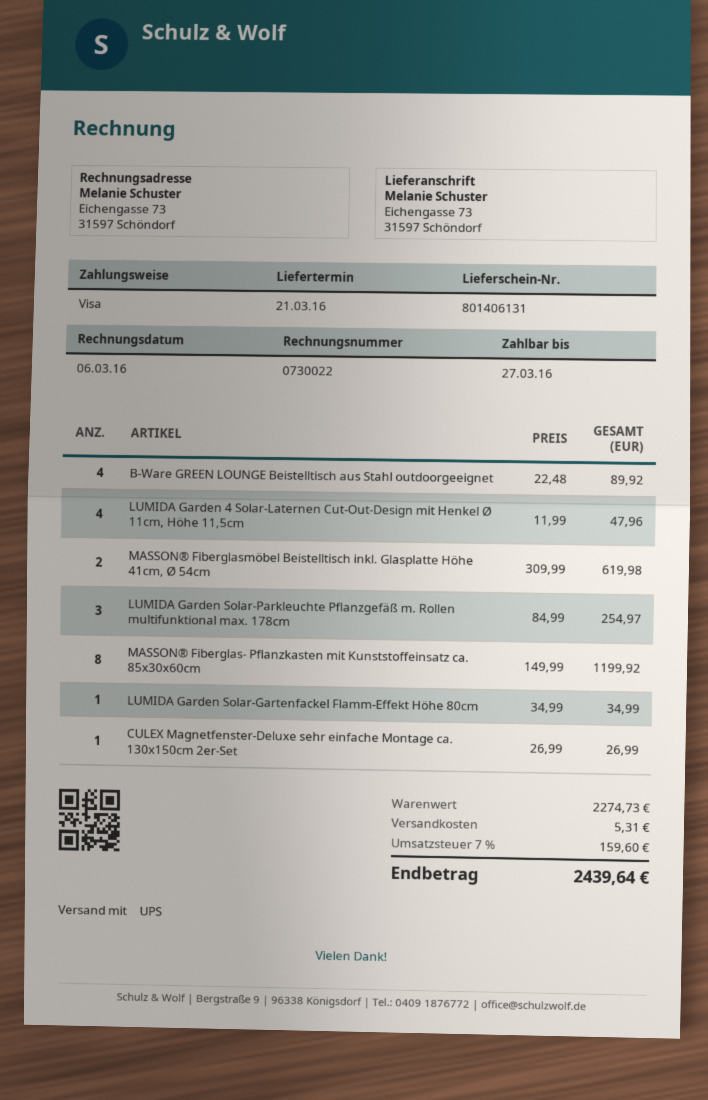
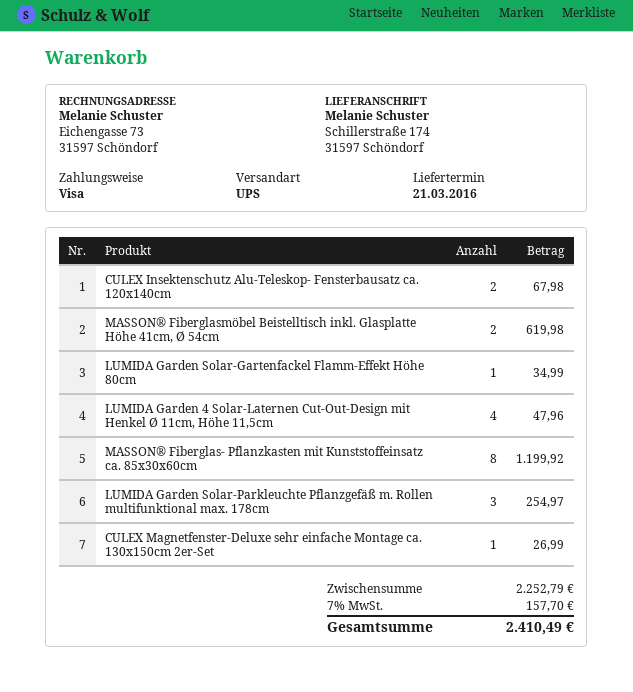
ship to: Eichengasse 73, 31597 Schöndorf -> Schillerstraße 174, 31597 Schöndorf
B-Ware GREEN LOUNGE Beistelltisch aus Stahl outdoorgeeignet: 4 for 89.92 -> none
CULEX Insektenschutz Alu-Teleskop- Fensterbausatz ca. 120x140cm: none -> 2 for 67.98
subtotal: 2274.73 -> 2252.79
shipping: 5.31 -> none
tax: 7% = 159.60 -> 7% = 157.70
total: 2439.64 -> 2410.49

